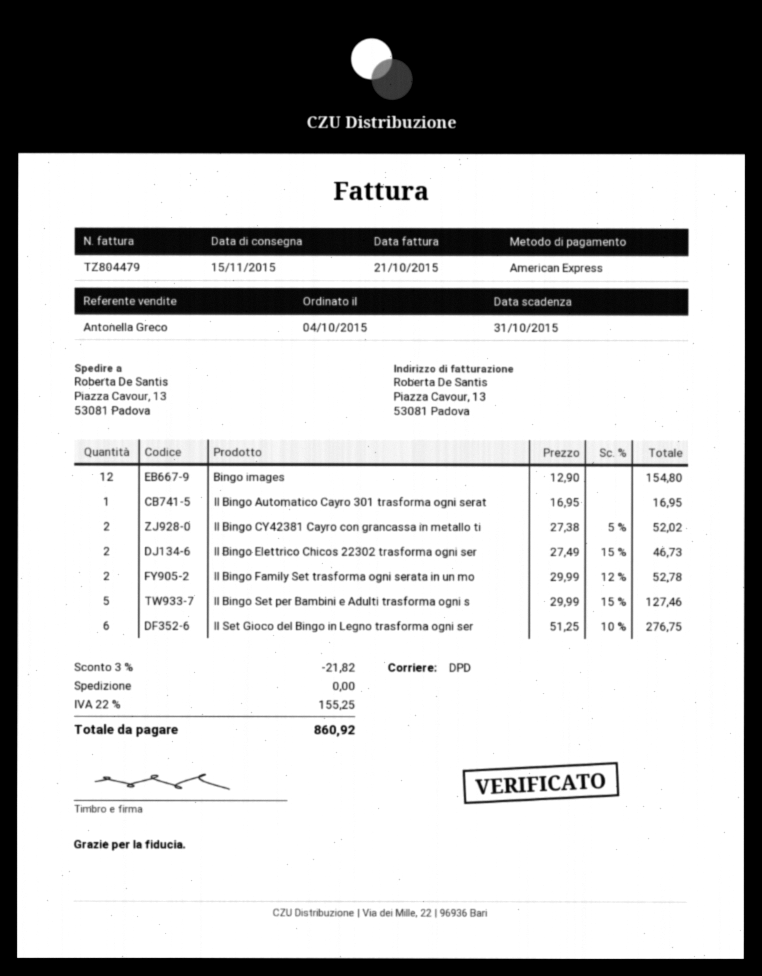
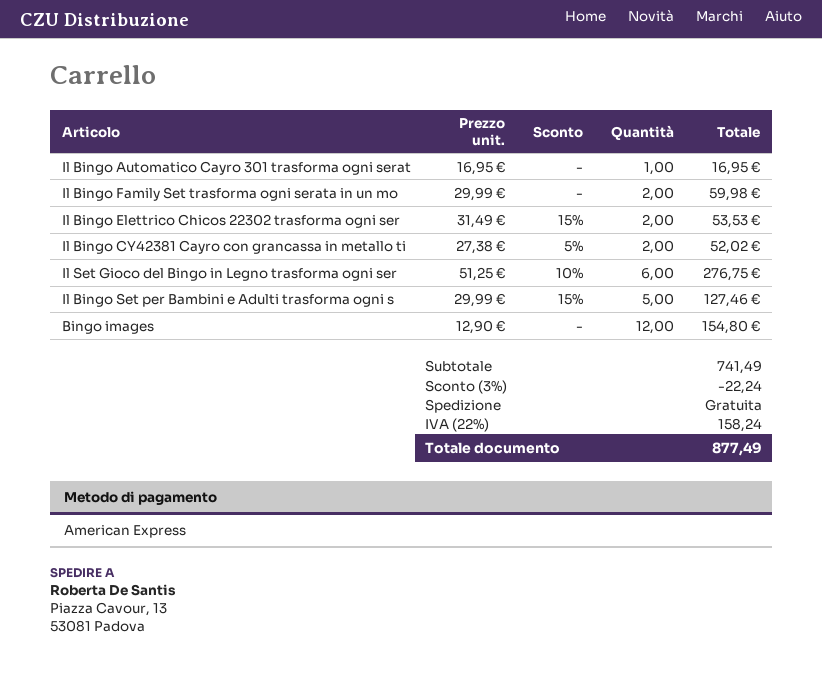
Il Bingo Elettrico Chicos 22302 trasforma ogni ser: 2 x 27.49 - 15% = 46.73 -> 2 x 31.49 - 15% = 53.53
Il Bingo Family Set trasforma ogni serata in un mo: 2 x 29.99 - 12% = 52.78 -> 2 x 29.99 = 59.98
discount: 3% = 21.82 -> 3% = 22.24
tax: 22% = 155.25 -> 22% = 158.24
total: 860.92 -> 877.49

